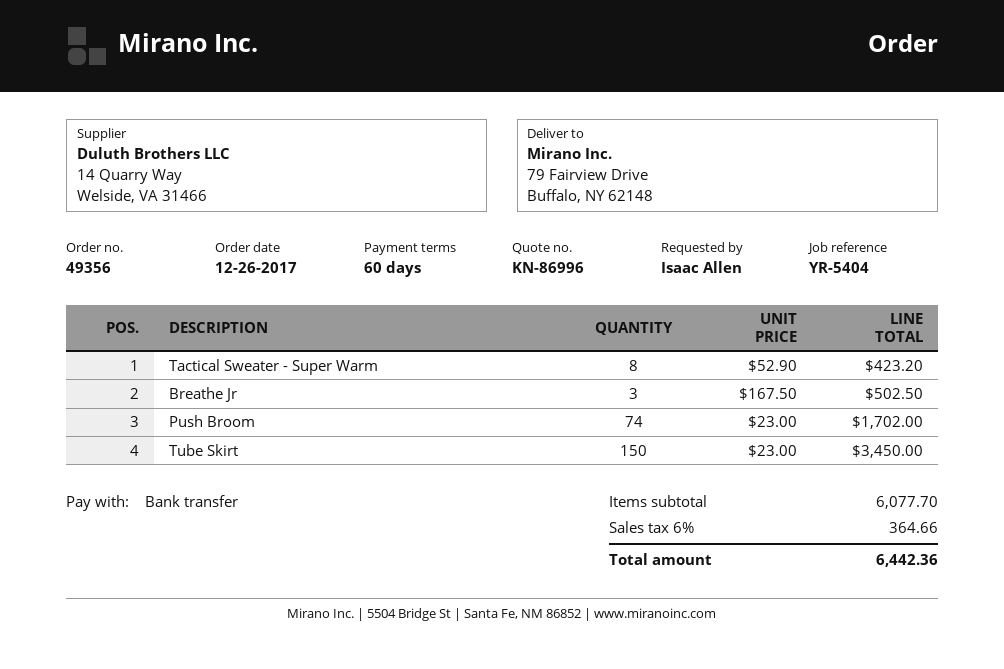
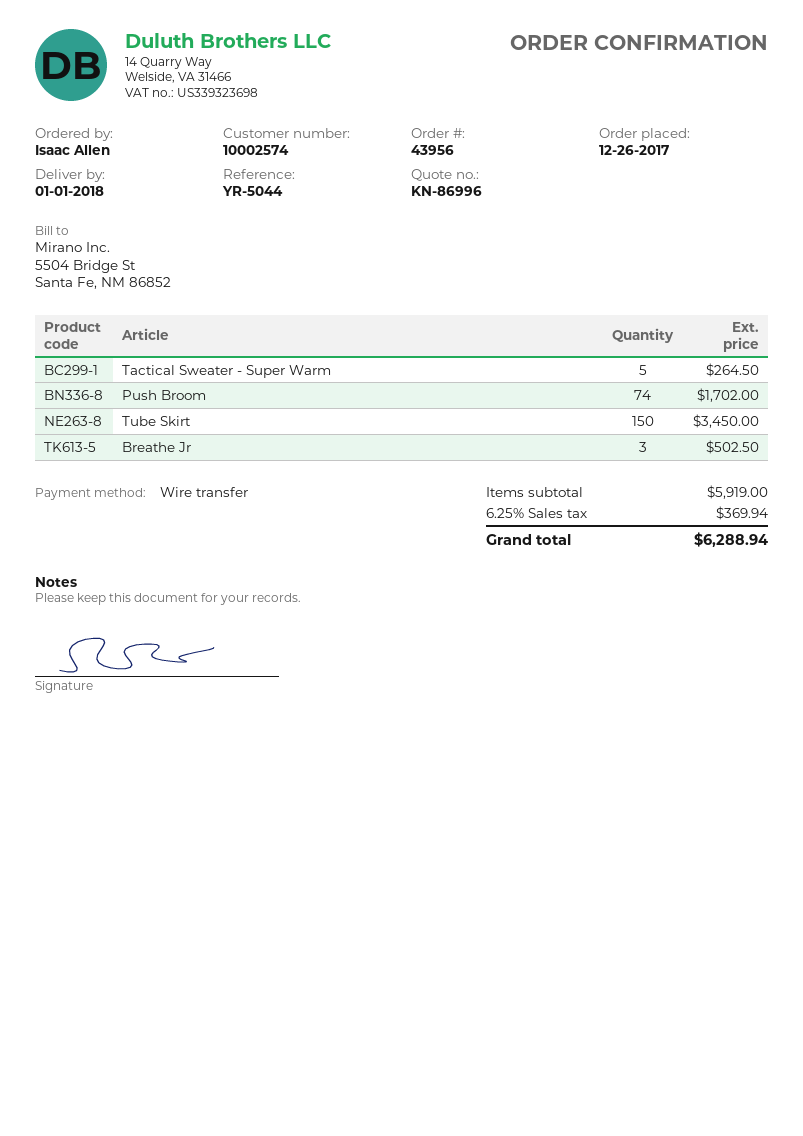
order number: 49356 -> 43956
reference: YR-5404 -> YR-5044
Tactical Sweater - Super Warm: 8 for 423.20 -> 5 for 264.50
subtotal: 6077.70 -> 5919.00
tax: 6% = 364.66 -> 6.25% = 369.94
total: 6442.36 -> 6288.94

